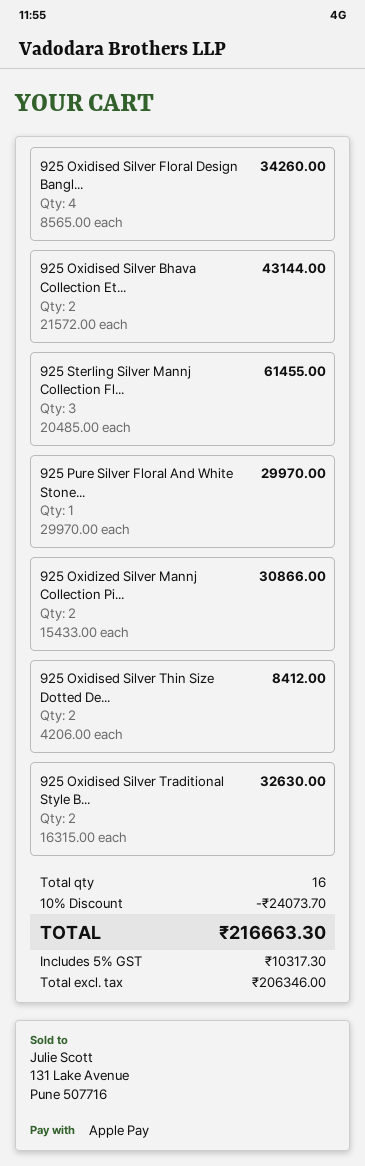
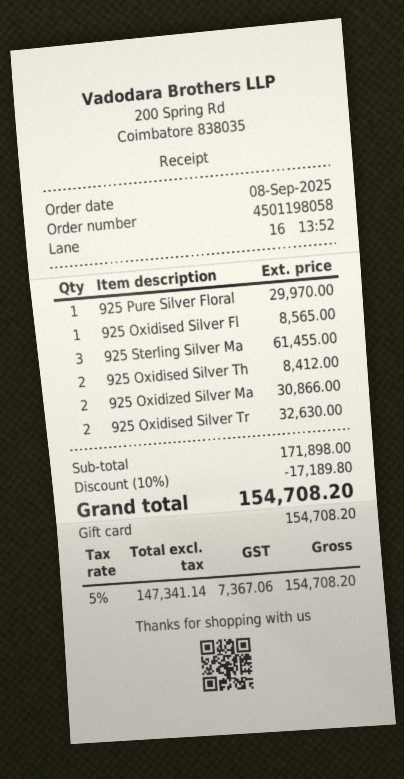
payment method: Apple Pay -> gift card
925 Oxidised Silver Floral Design Bangl...: 4 for 34260.00 -> 1 for 8565.00
925 Oxidised Silver Bhava Collection Et...: 2 for 43144.00 -> none
discount: 10% = 24073.70 -> 10% = 17189.80
net: 206346.00 -> 147341.14
tax: 5% = 10317.30 -> 5% = 7367.06
total: 216663.30 -> 154708.20

